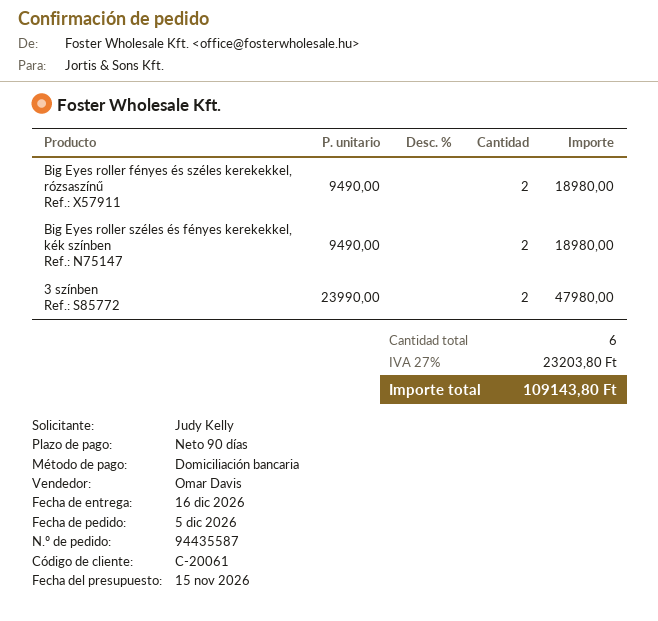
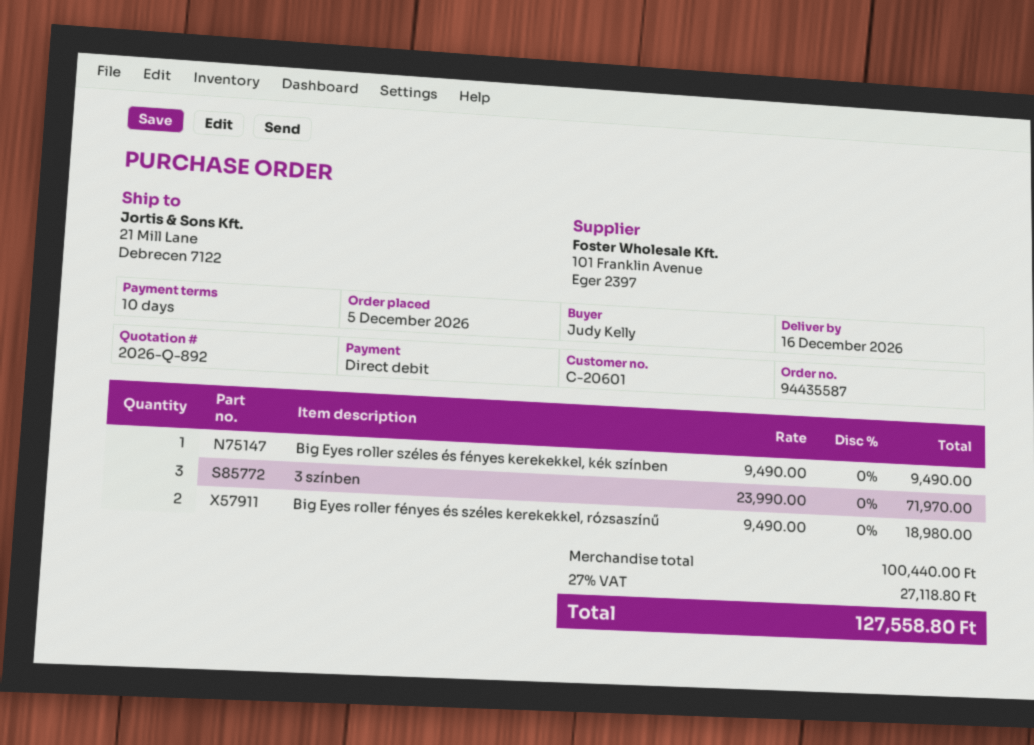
payment terms: 90 days -> 10 days
customer number: C-20061 -> C-20601
Big Eyes roller széles és fényes kerekekkel, kék színben: 2 x 9490.00 = 18980.00 -> 1 x 9490.00 = 9490.00
3 színben: 2 x 23990.00 = 47980.00 -> 3 x 23990.00 = 71970.00
tax: 27% = 23203.80 -> 27% = 27118.80
total: 109143.80 -> 127558.80

